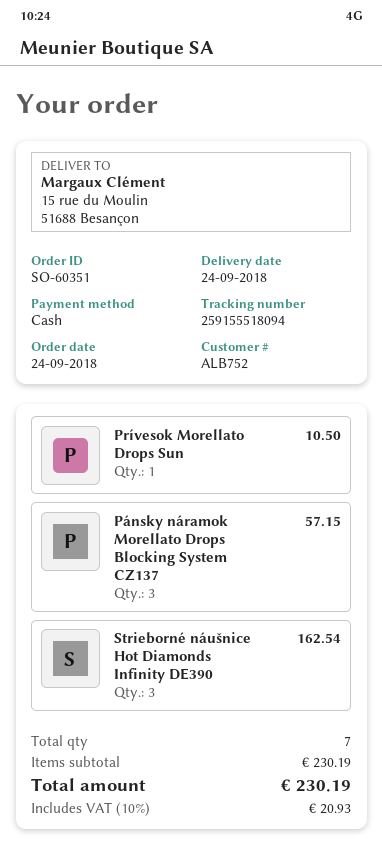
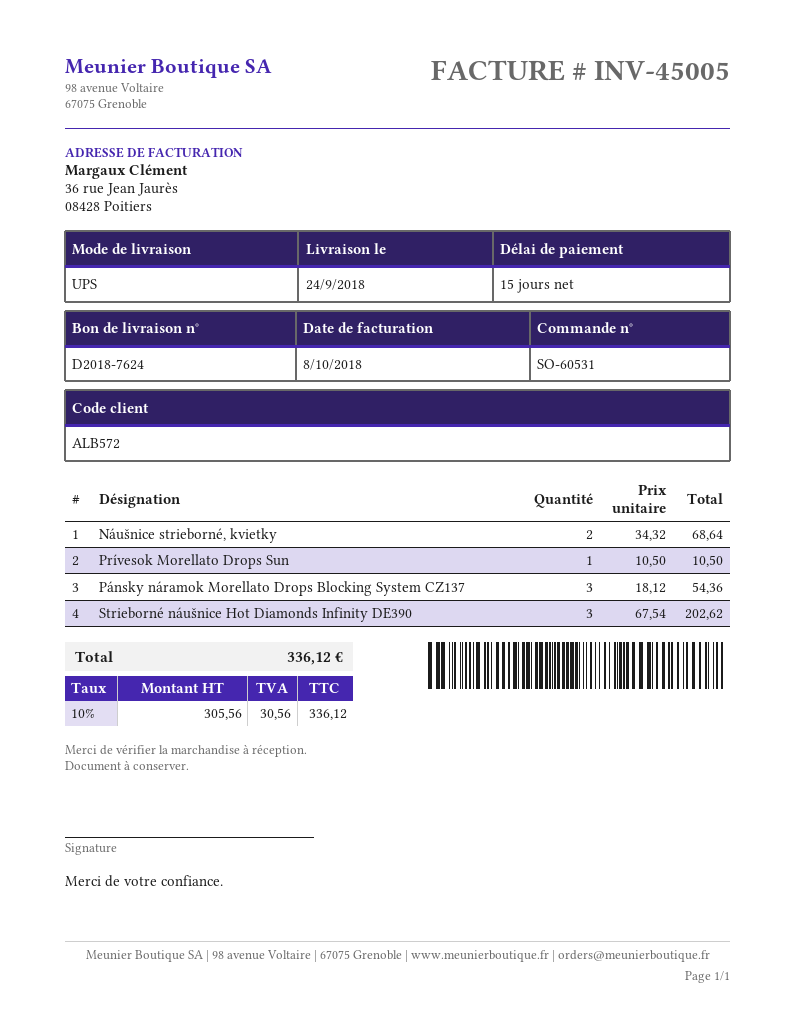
order number: SO-60351 -> SO-60531
customer number: ALB752 -> ALB572
Pánsky náramok Morellato Drops Blocking System CZ137: 3 for 57.15 -> 3 for 54.36
Strieborné náušnice Hot Diamonds Infinity DE390: 3 for 162.54 -> 3 for 202.62
Náušnice strieborné, kvietky: none -> 2 for 68.64
tax: 10% = 20.93 -> 10% = 30.56
total: 230.19 -> 336.12

